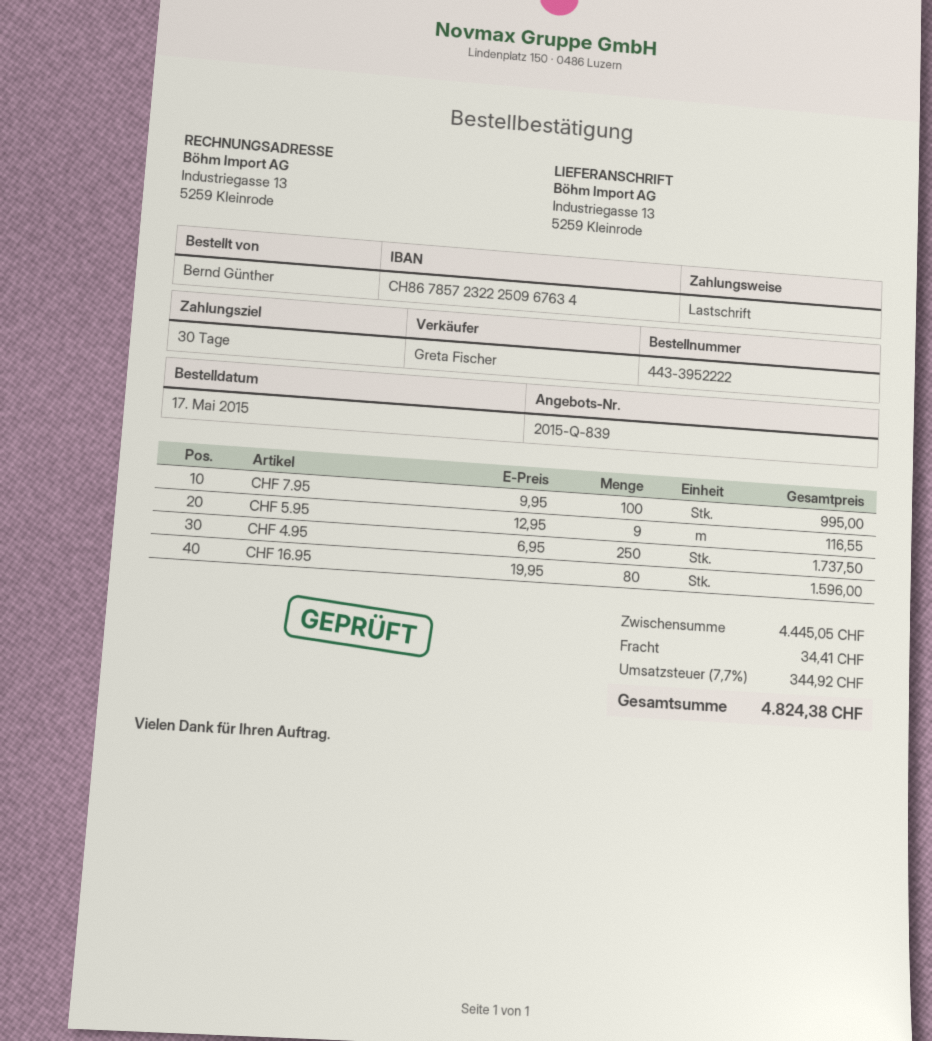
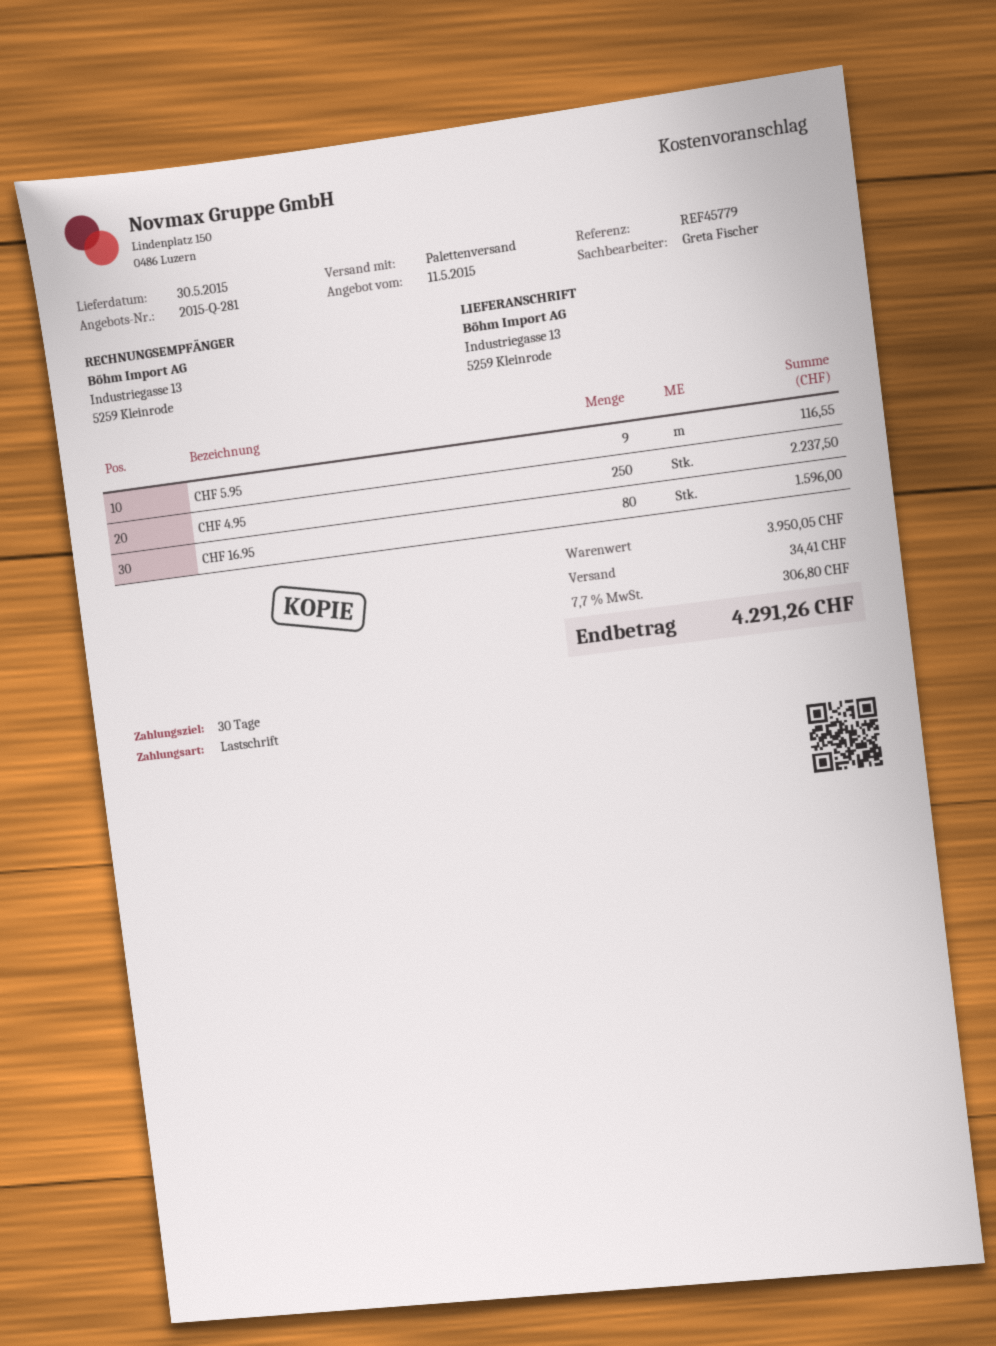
quote number: 2015-Q-839 -> 2015-Q-281
CHF 7.95: 100 for 995.00 -> none
CHF 4.95: 250 for 1737.50 -> 250 for 2237.50
subtotal: 4445.05 -> 3950.05
tax: 7.7% = 344.92 -> 7.7% = 306.80
total: 4824.38 -> 4291.26

